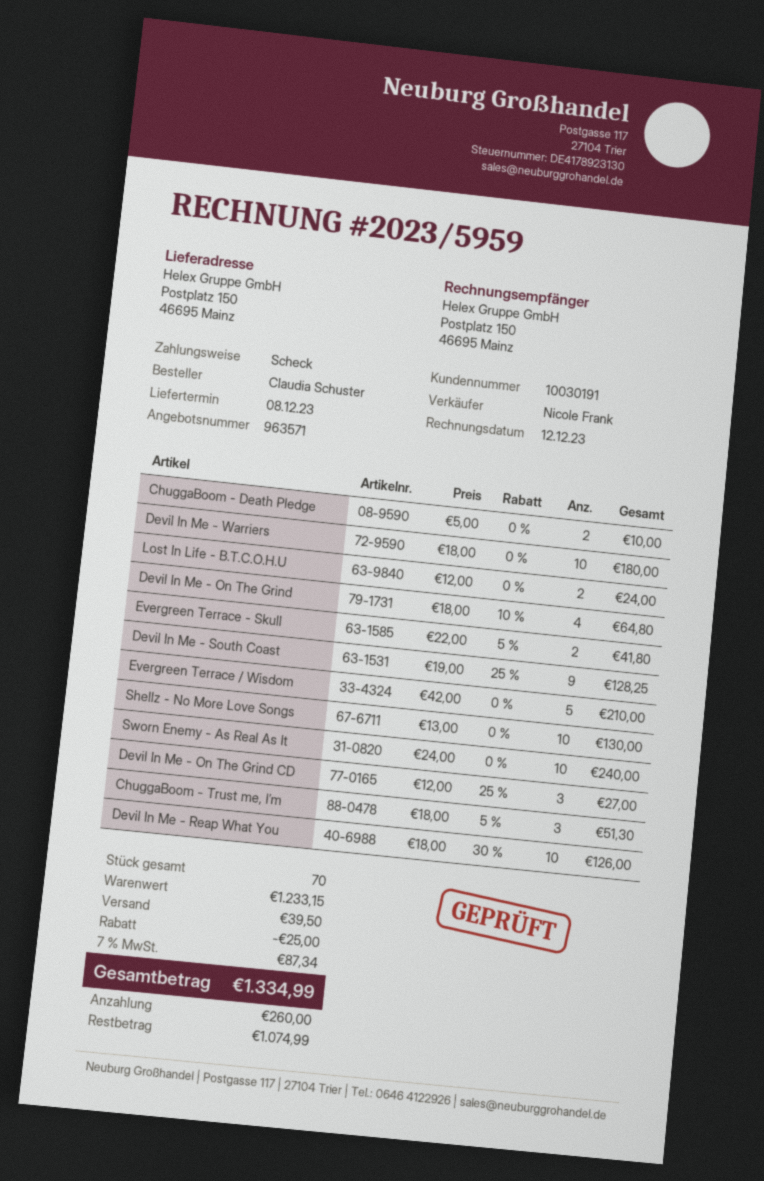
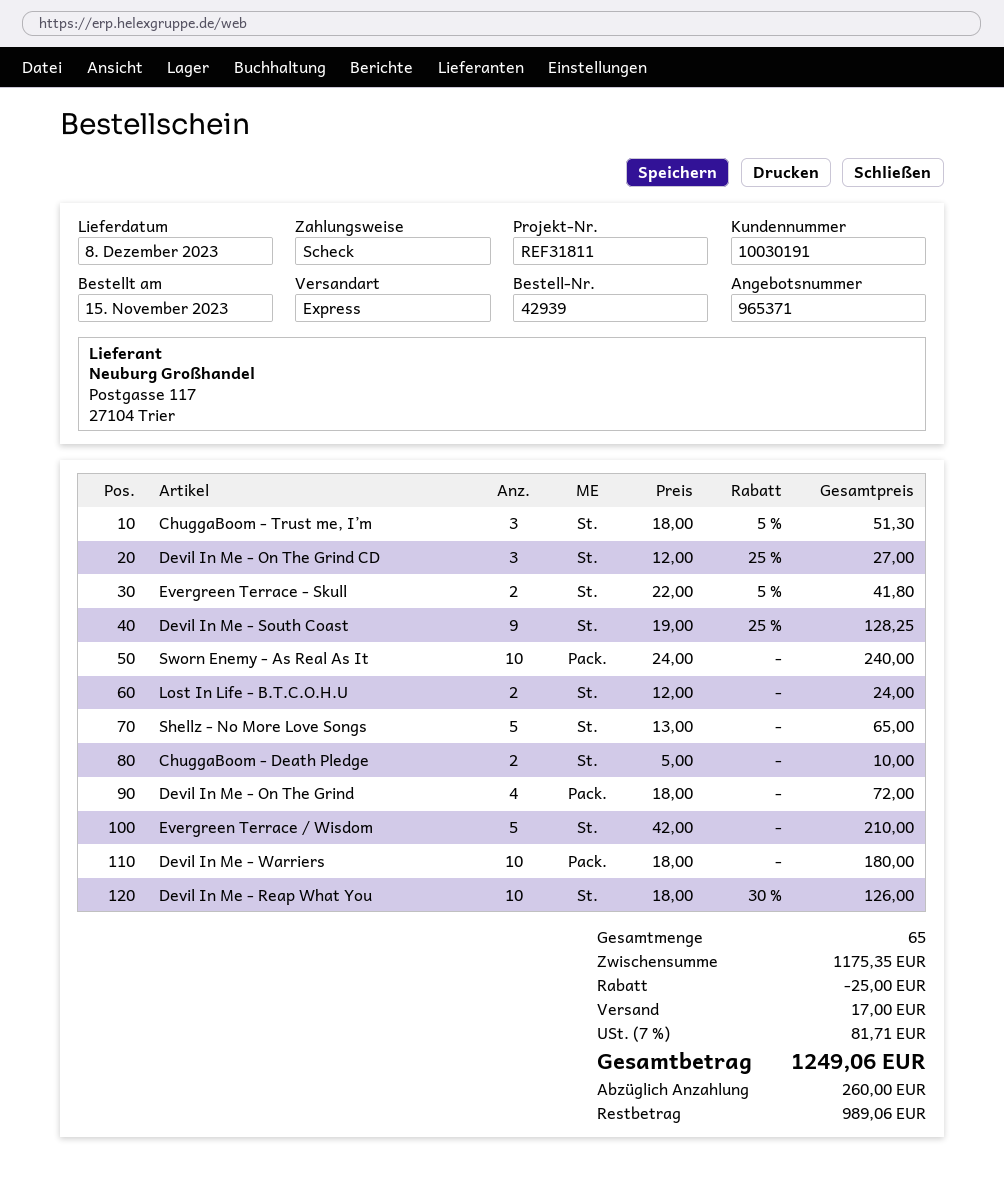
quote number: 963571 -> 965371
Devil In Me - On The Grind: 4 x 18.00 - 10% = 64.80 -> 4 x 18.00 = 72.00
Shellz - No More Love Songs: 10 x 13.00 = 130.00 -> 5 x 13.00 = 65.00
total quantity: 70 -> 65
subtotal: 1233.15 -> 1175.35
shipping: 39.50 -> 17.00
tax: 7% = 87.34 -> 7% = 81.71
total: 1334.99 -> 1249.06
balance: 1074.99 -> 989.06

